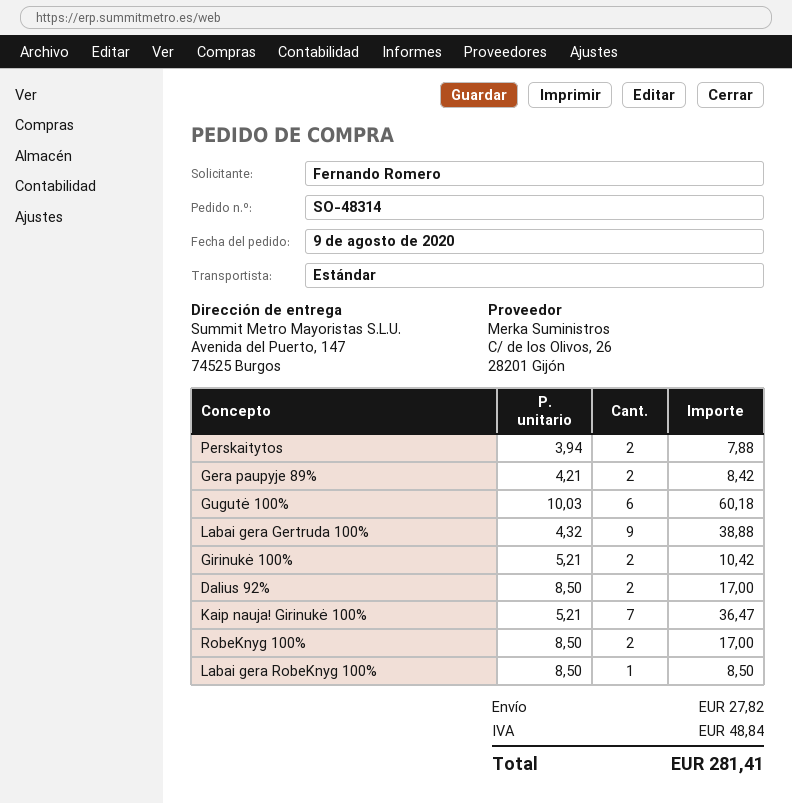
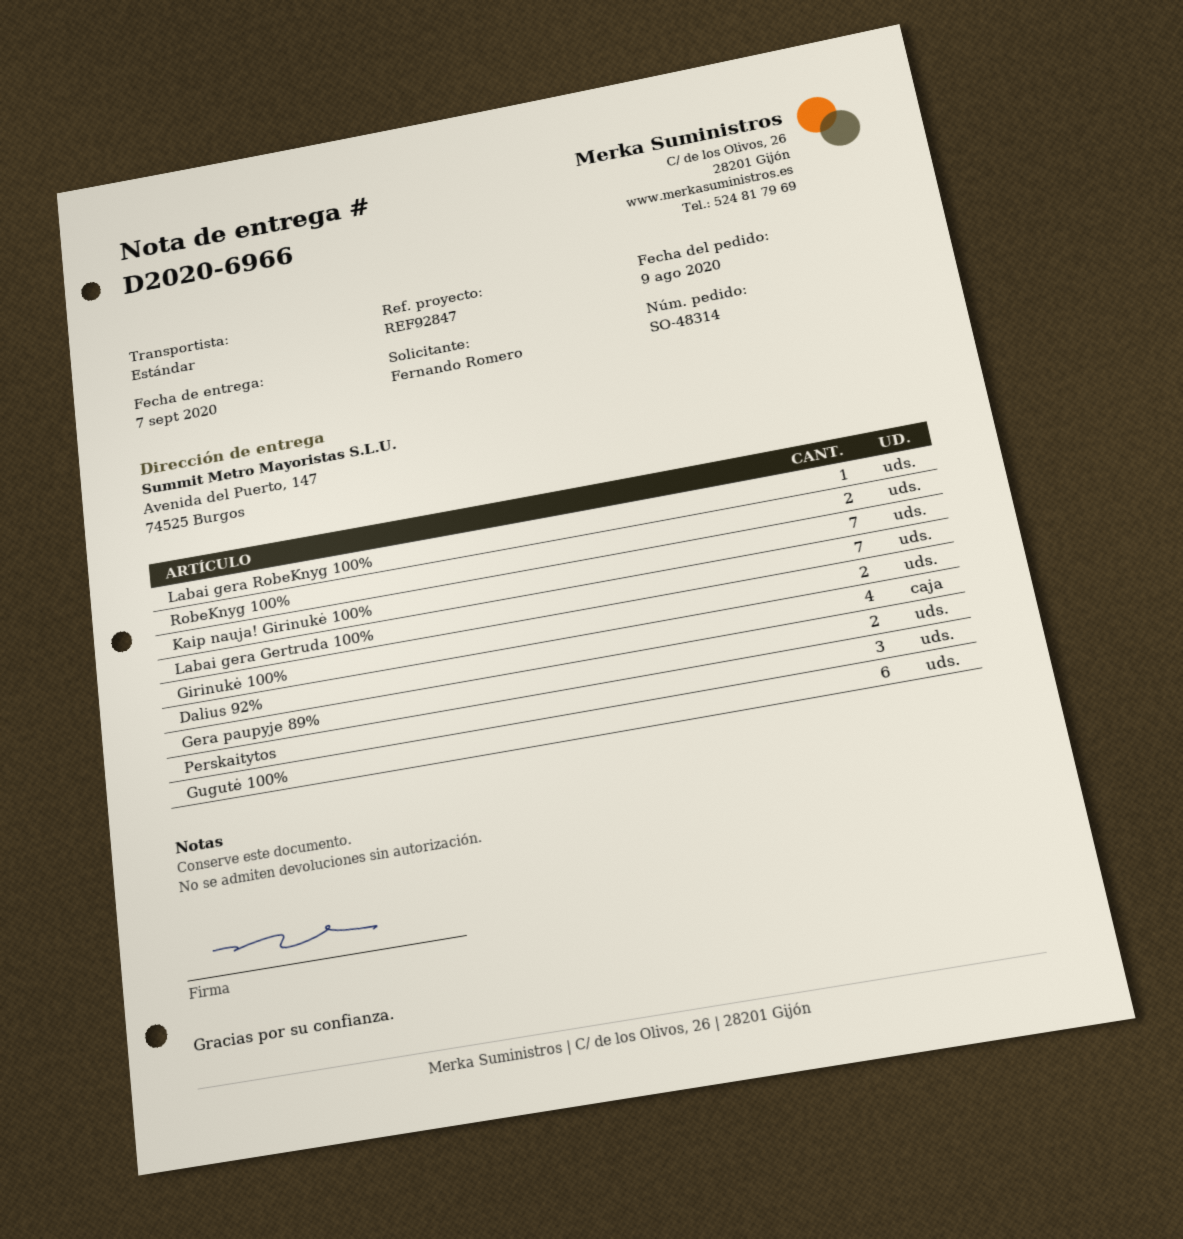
Perskaitytos: 2 -> 3
Labai gera Gertruda 100%: 9 -> 7
Dalius 92%: 2 -> 4

